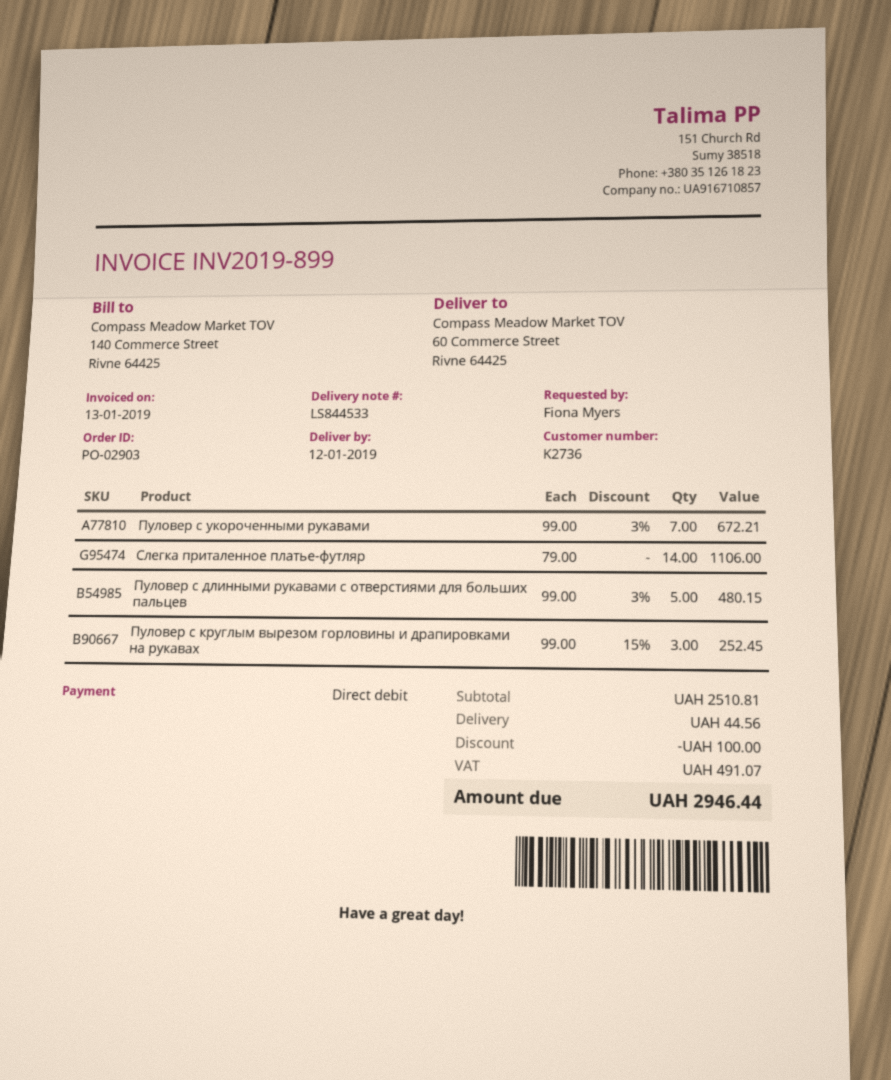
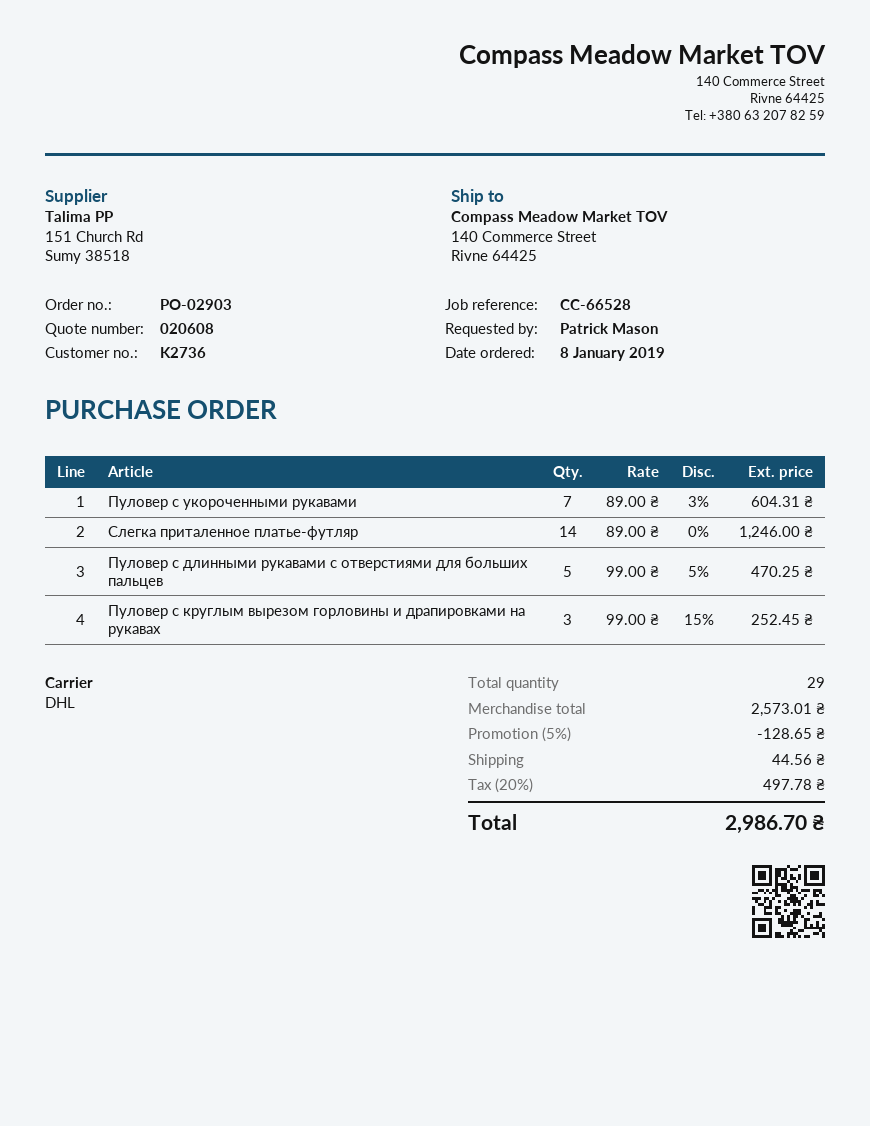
ordered by: Fiona Myers -> Patrick Mason
ship to: 60 Commerce Street, Rivne 64425 -> 140 Commerce Street, Rivne 64425
Пуловер с укороченными рукавами: 7 x 99.00 - 3% = 672.21 -> 7 x 89.00 - 3% = 604.31
Слегка приталенное платье-футляр: 14 x 79.00 = 1106.00 -> 14 x 89.00 = 1246.00
Пуловер с длинными рукавами с отверстиями для больших пальцев: 5 x 99.00 - 3% = 480.15 -> 5 x 99.00 - 5% = 470.25
subtotal: 2510.81 -> 2573.01
discount: 100.00 -> 128.65
tax: 491.07 -> 497.78
total: 2946.44 -> 2986.70

